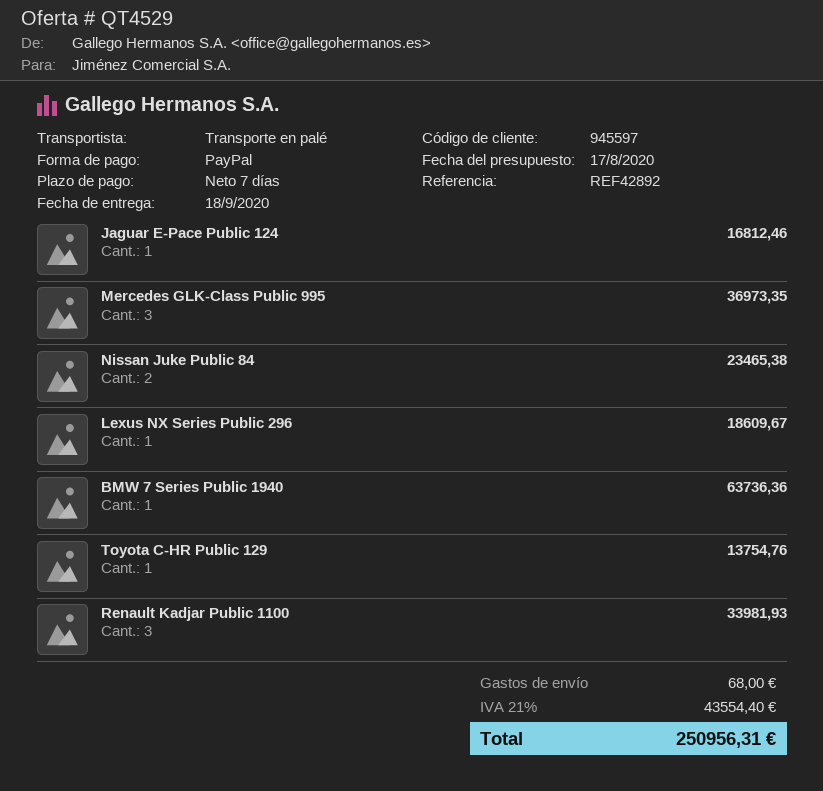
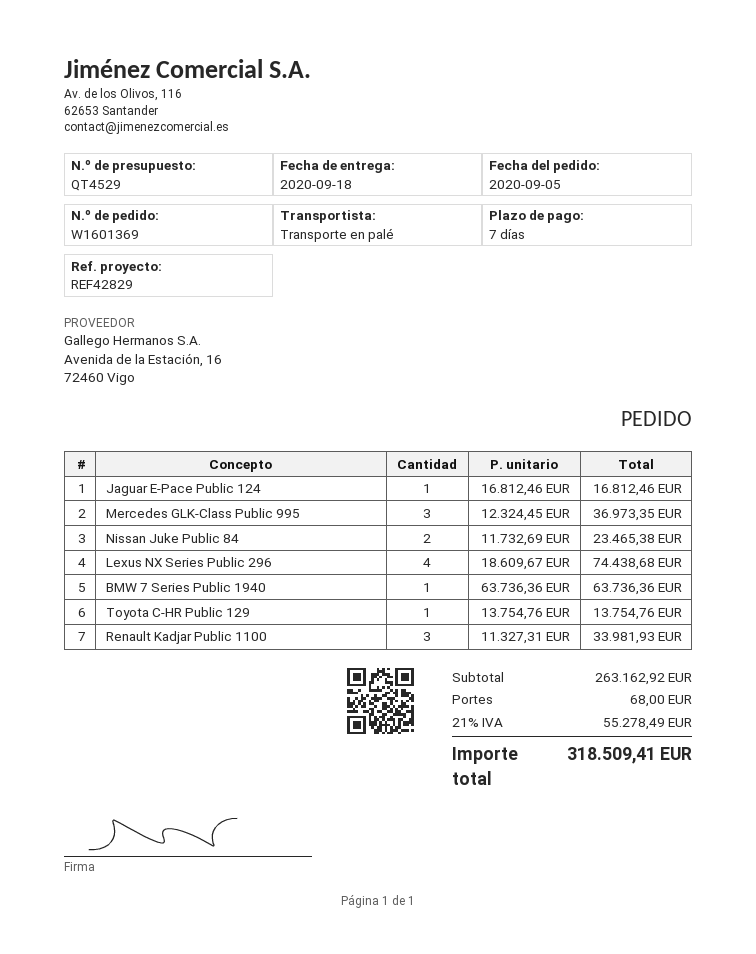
reference: REF42892 -> REF42829
Lexus NX Series Public 296: 1 for 18609.67 -> 4 for 74438.68
tax: 21% = 43554.40 -> 21% = 55278.49
total: 250956.31 -> 318509.41

